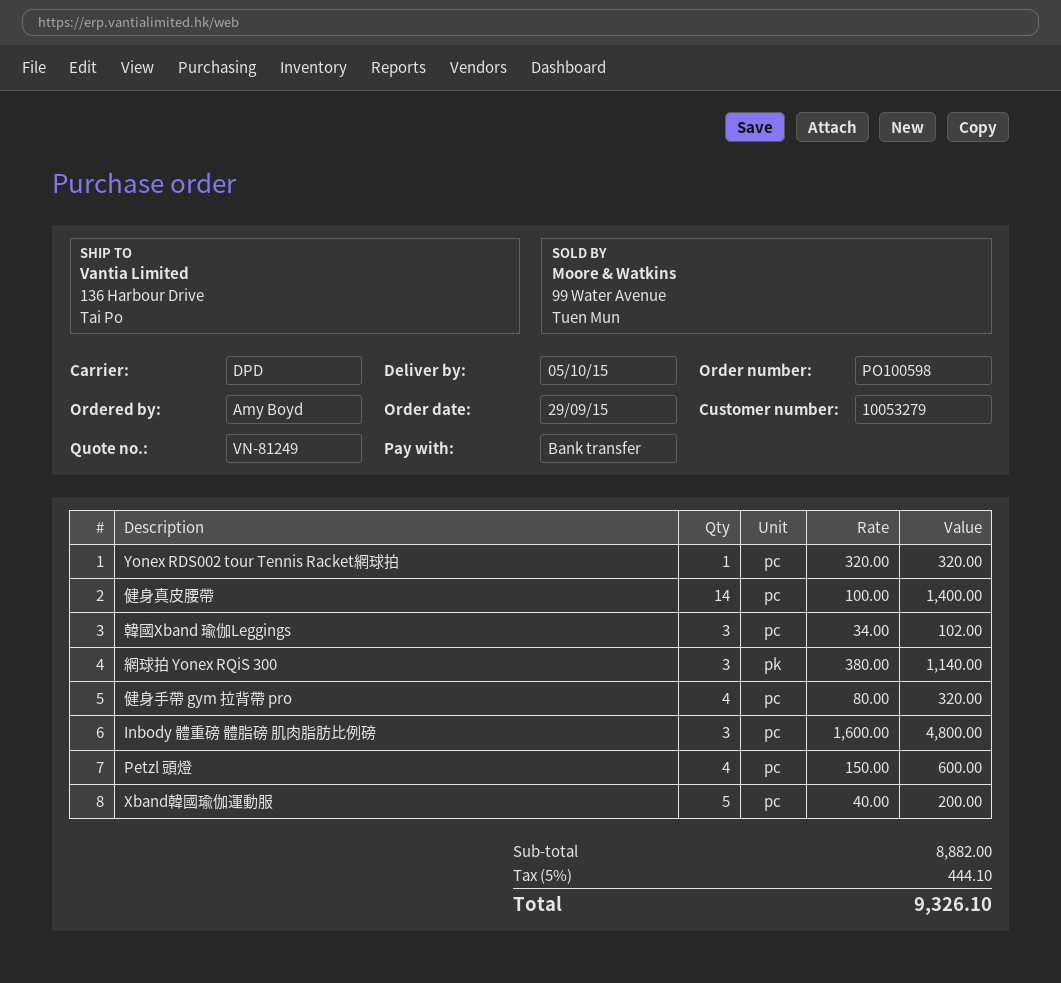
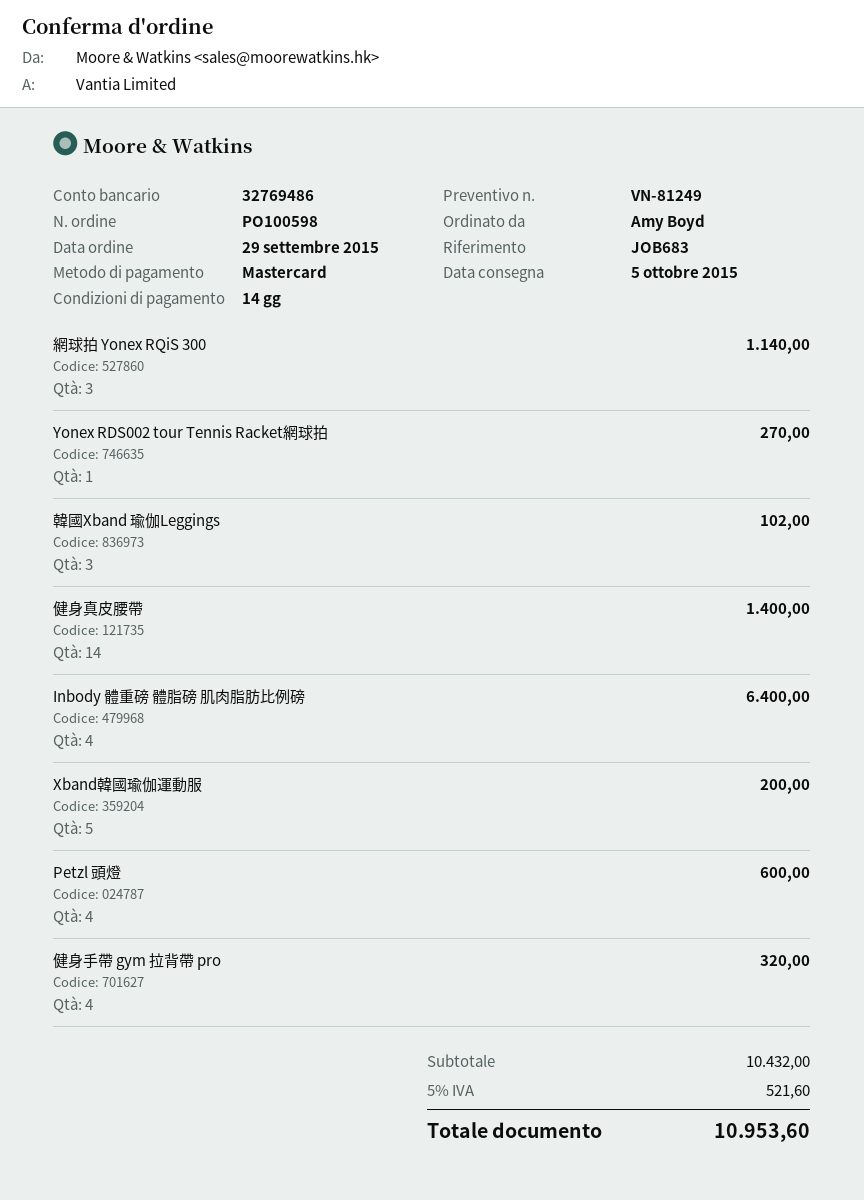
payment method: bank transfer -> Mastercard
Yonex RDS002 tour Tennis Racket網球拍: 1 for 320.00 -> 1 for 270.00
Inbody 體重磅 體脂磅 肌肉脂肪比例磅: 3 for 4800.00 -> 4 for 6400.00
subtotal: 8882.00 -> 10432.00
tax: 5% = 444.10 -> 5% = 521.60
total: 9326.10 -> 10953.60

